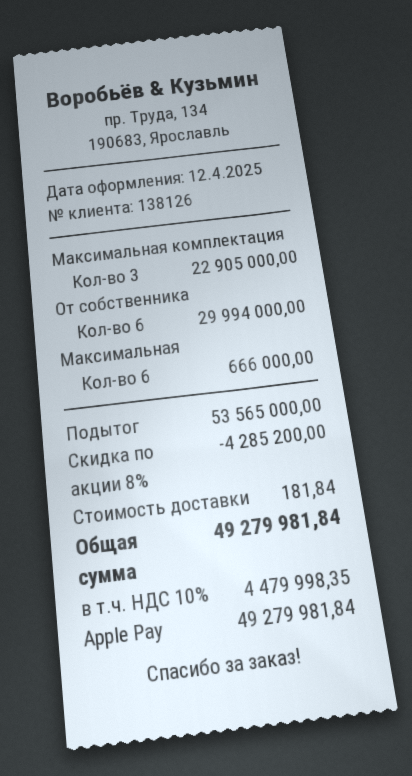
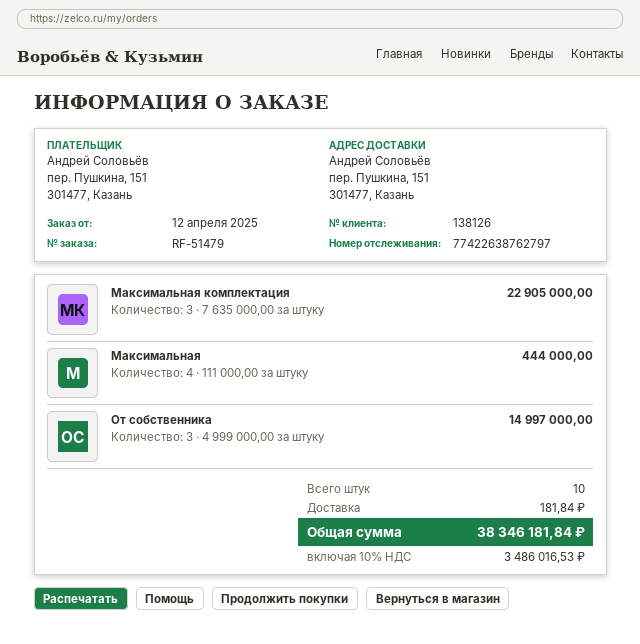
От собственника: 6 for 29994000.00 -> 3 for 14997000.00
Максимальная: 6 for 666000.00 -> 4 for 444000.00
discount: 8% = 4285200.00 -> none
tax: 10% = 4479998.35 -> 10% = 3486016.53
total: 49279981.84 -> 38346181.84

